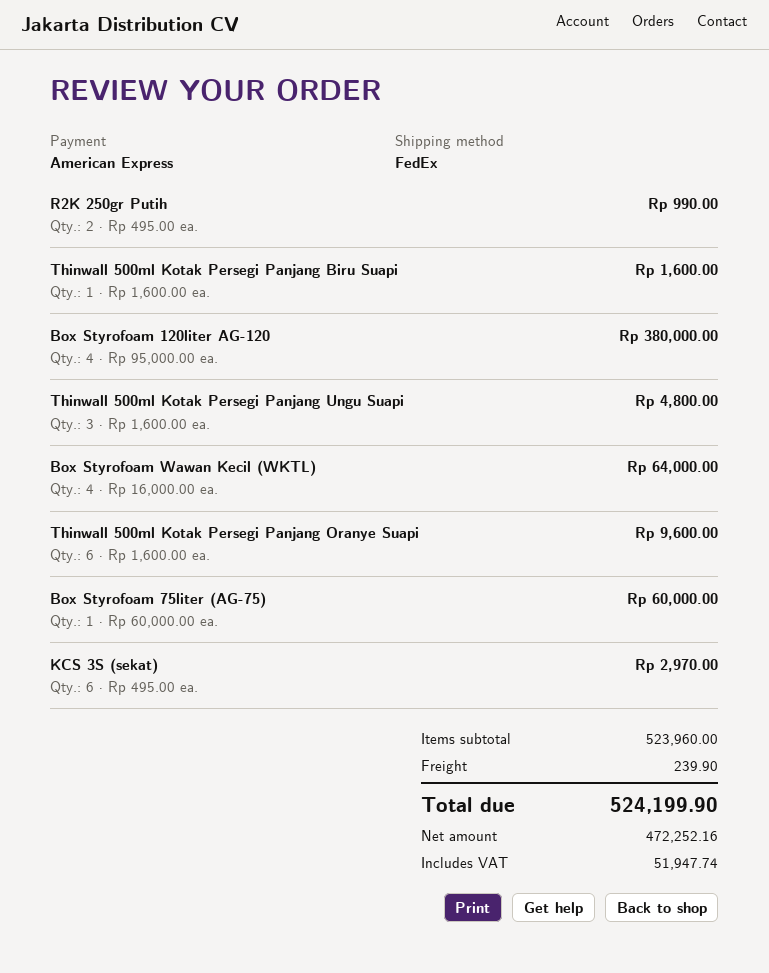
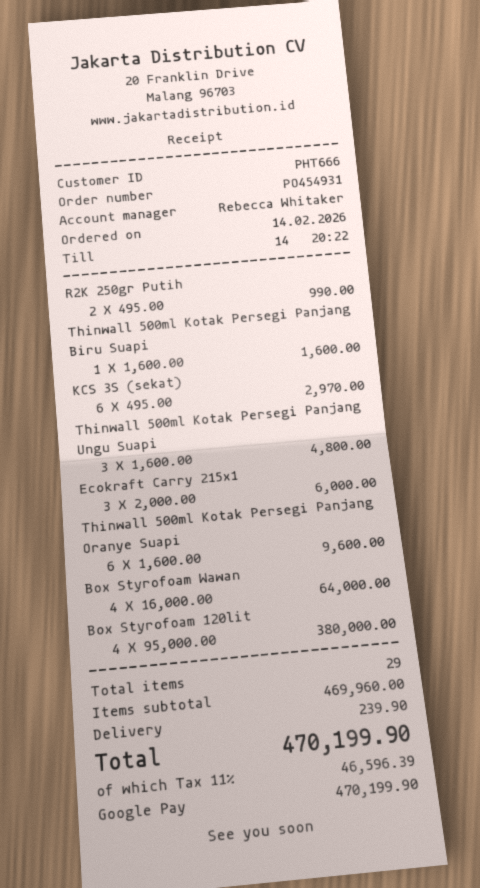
payment method: American Express -> Google Pay
Box Styrofoam 75liter (AG-75): 1 x 60000.00 = 60000.00 -> none
Ecokraft Carry 215x1: none -> 3 x 2000.00 = 6000.00
subtotal: 523960.00 -> 469960.00
tax: 51947.74 -> 46596.39
total: 524199.90 -> 470199.90

